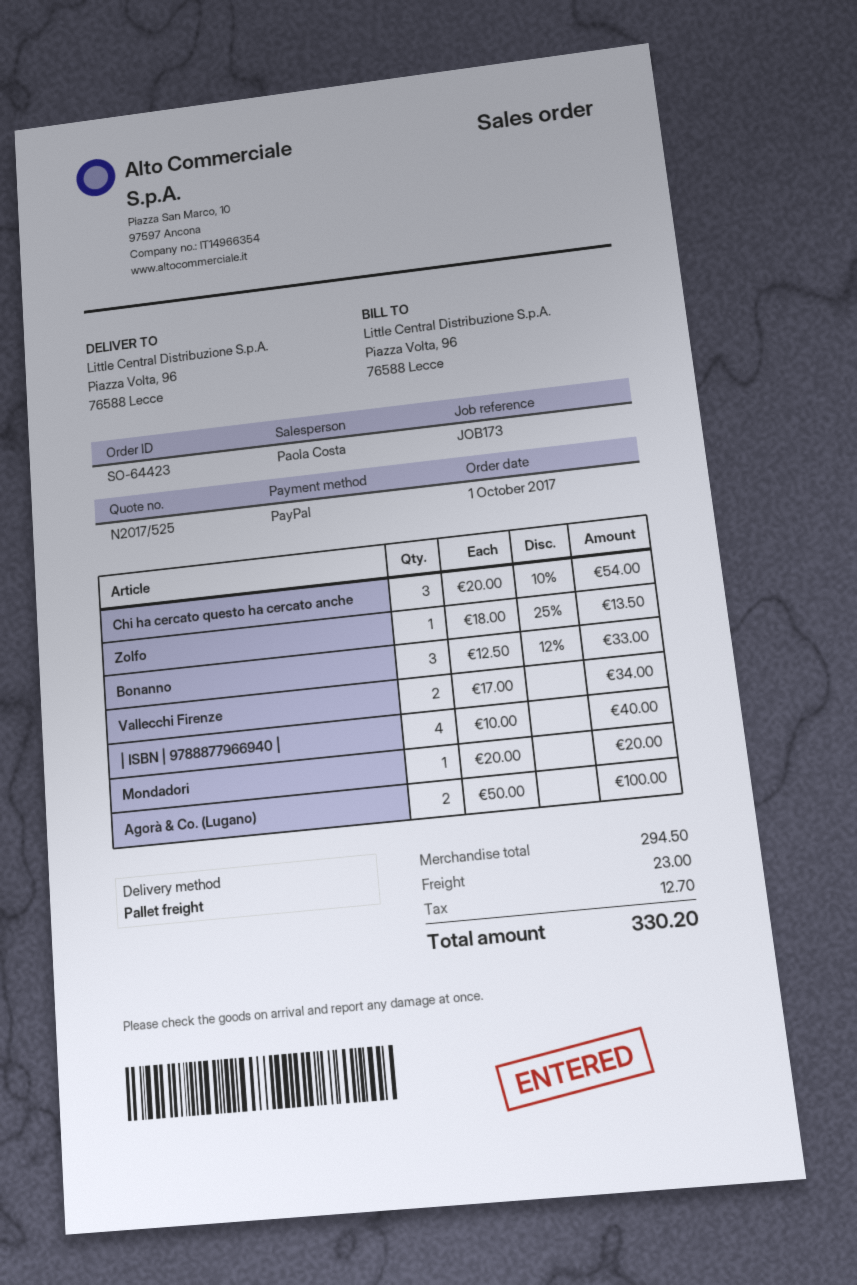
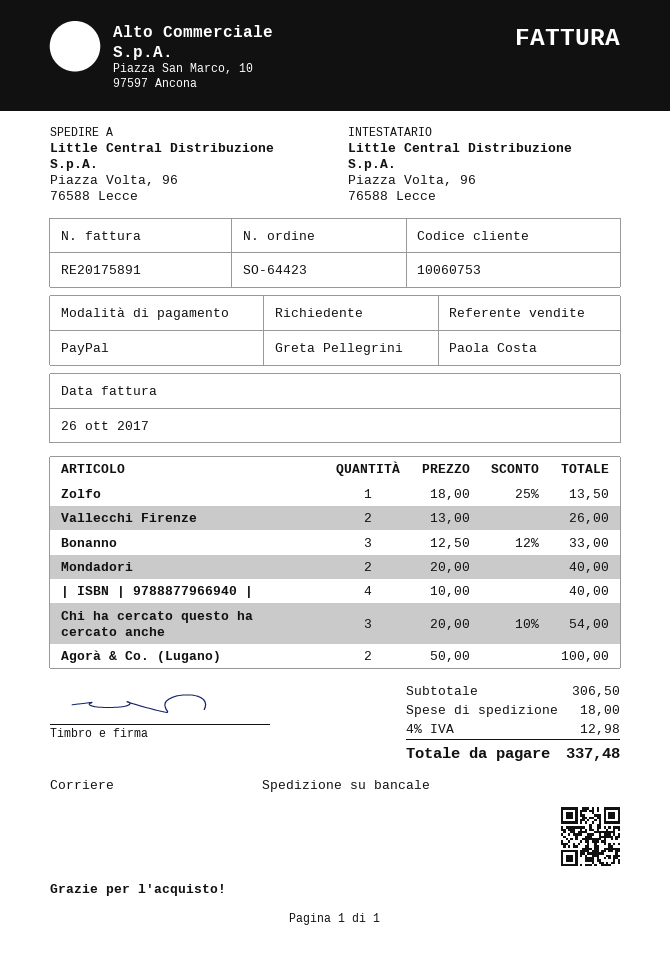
Vallecchi Firenze: 2 x 17.00 = 34.00 -> 2 x 13.00 = 26.00
Mondadori: 1 x 20.00 = 20.00 -> 2 x 20.00 = 40.00
subtotal: 294.50 -> 306.50
shipping: 23.00 -> 18.00
tax: 12.70 -> 12.98
total: 330.20 -> 337.48

